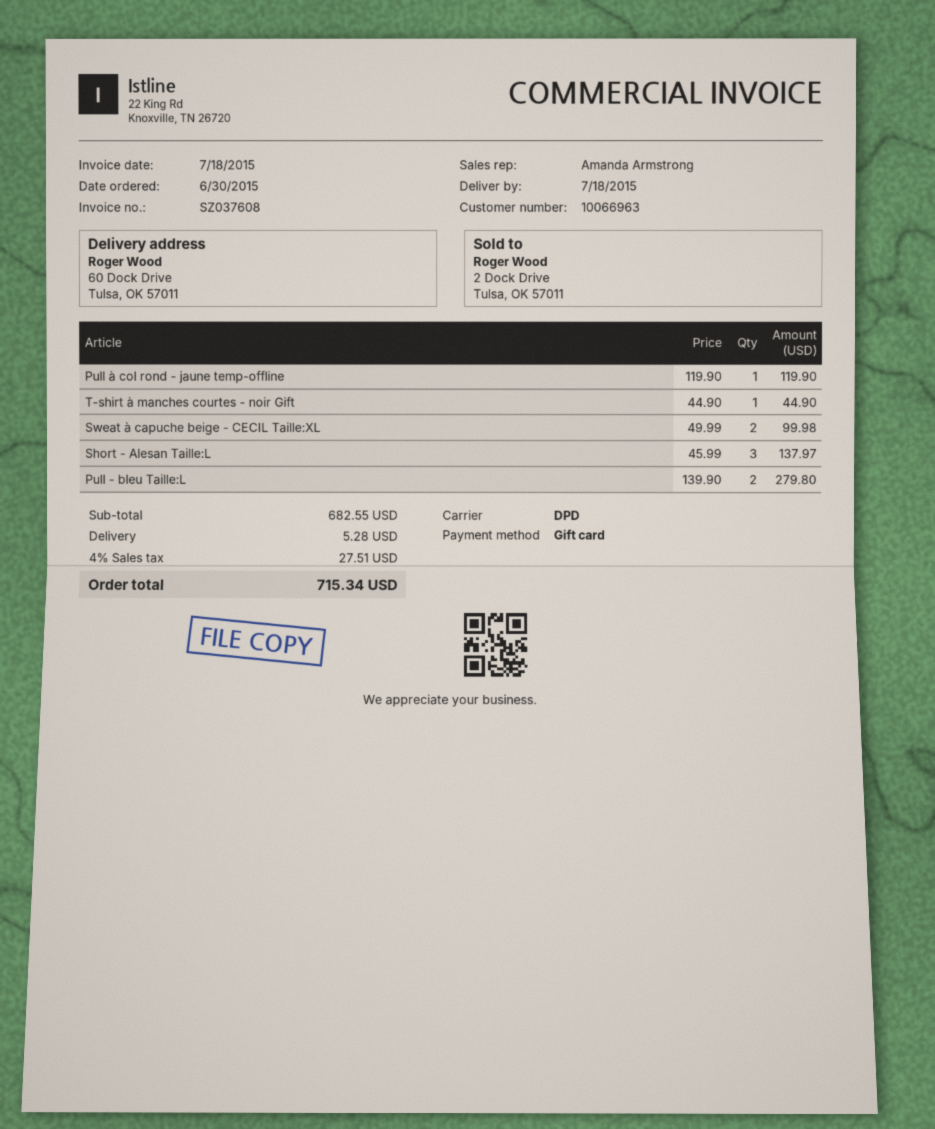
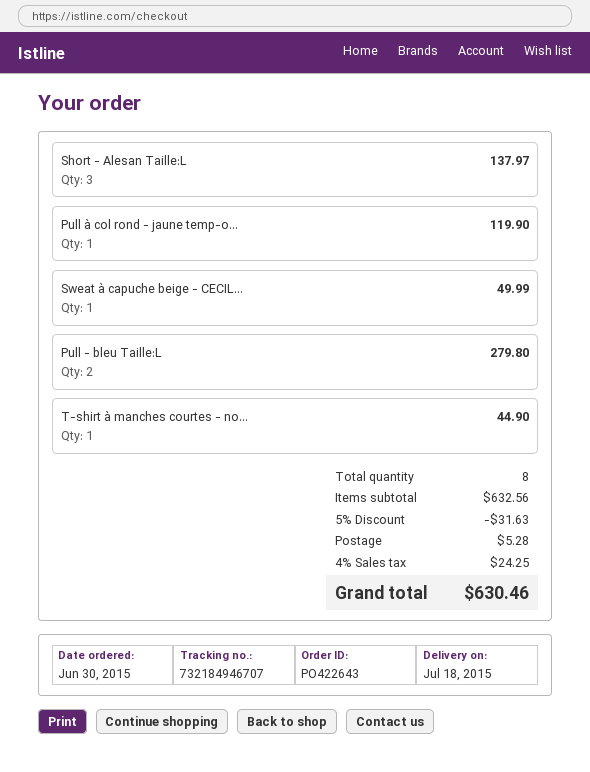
Sweat à capuche beige - CECIL Taille:XL: 2 for 99.98 -> 1 for 49.99
subtotal: 682.55 -> 632.56
discount: none -> 5% = 31.63
tax: 4% = 27.51 -> 4% = 24.25
total: 715.34 -> 630.46

